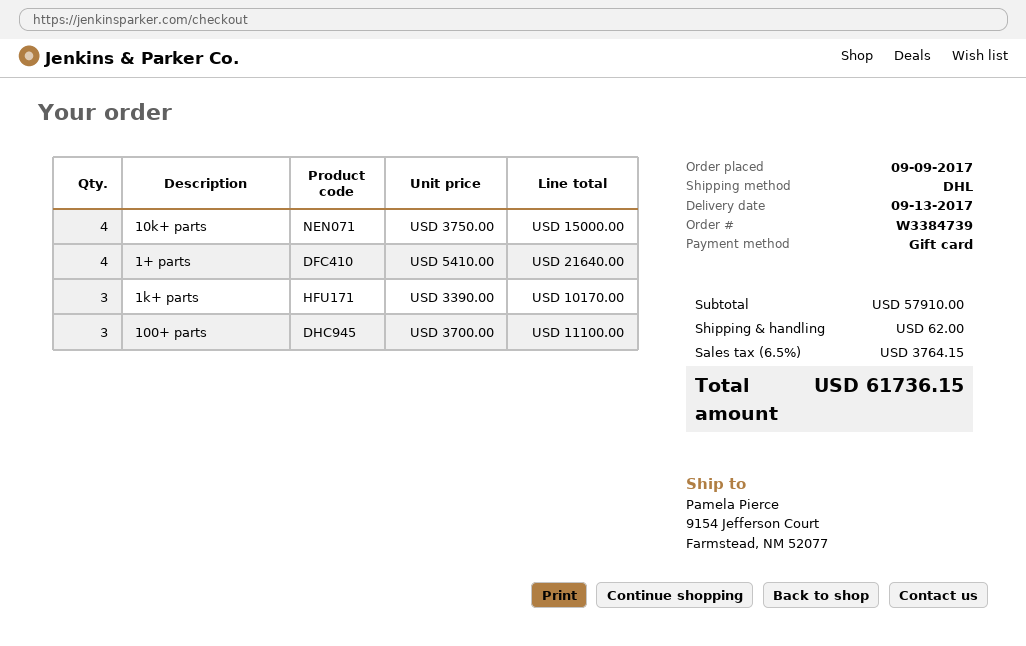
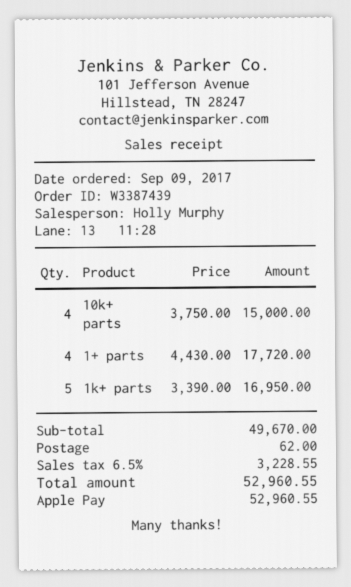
order number: W3384739 -> W3387439
payment method: gift card -> Apple Pay
1+ parts: 4 x 5410.00 = 21640.00 -> 4 x 4430.00 = 17720.00
1k+ parts: 3 x 3390.00 = 10170.00 -> 5 x 3390.00 = 16950.00
100+ parts: 3 x 3700.00 = 11100.00 -> none
subtotal: 57910.00 -> 49670.00
tax: 6.5% = 3764.15 -> 6.5% = 3228.55
total: 61736.15 -> 52960.55

